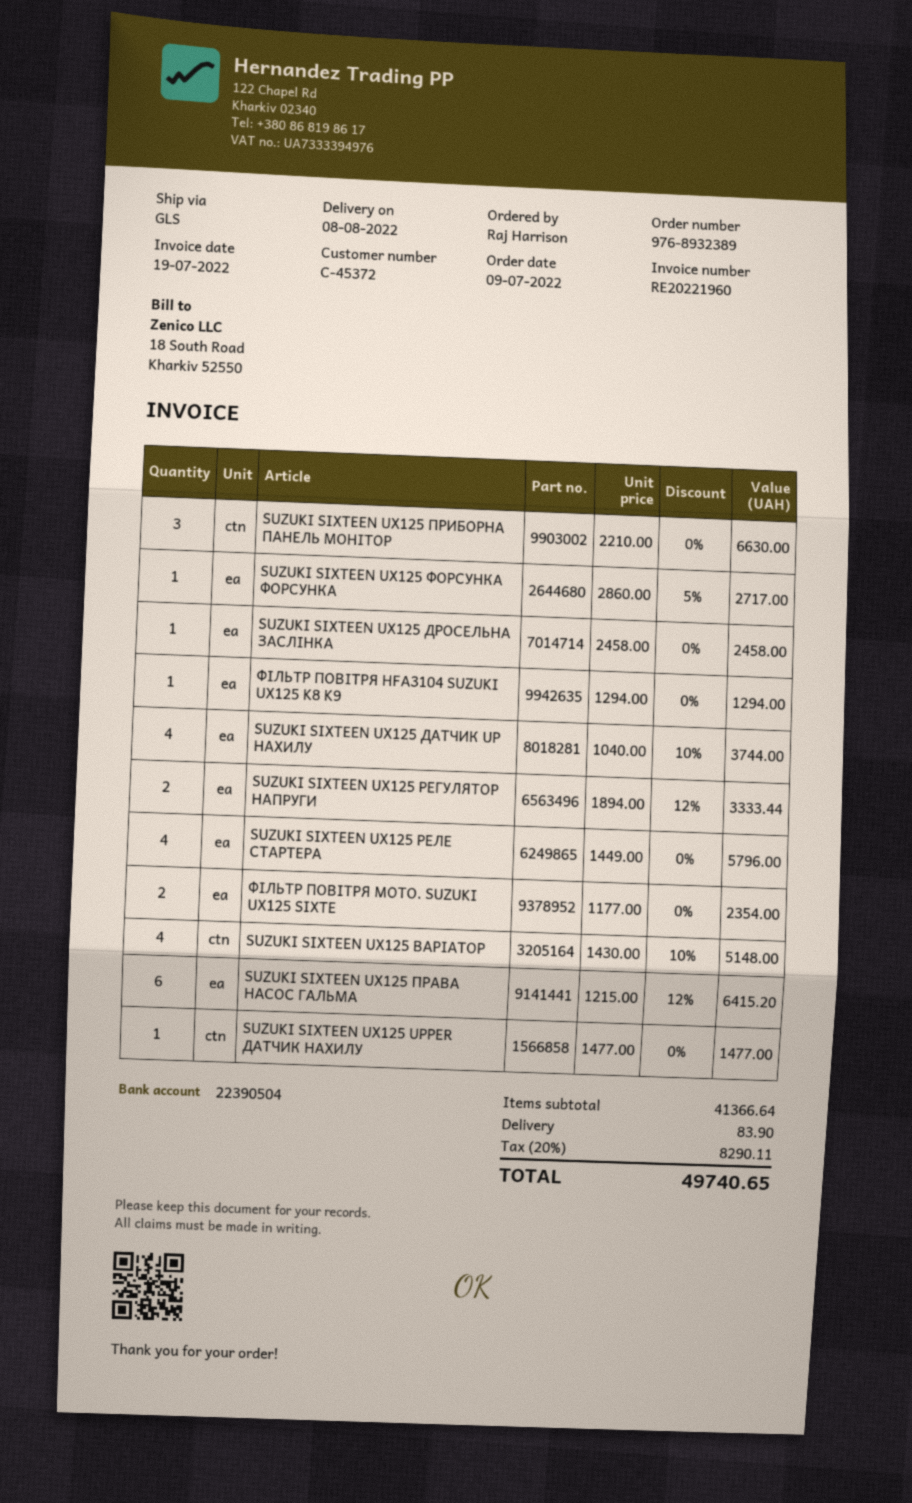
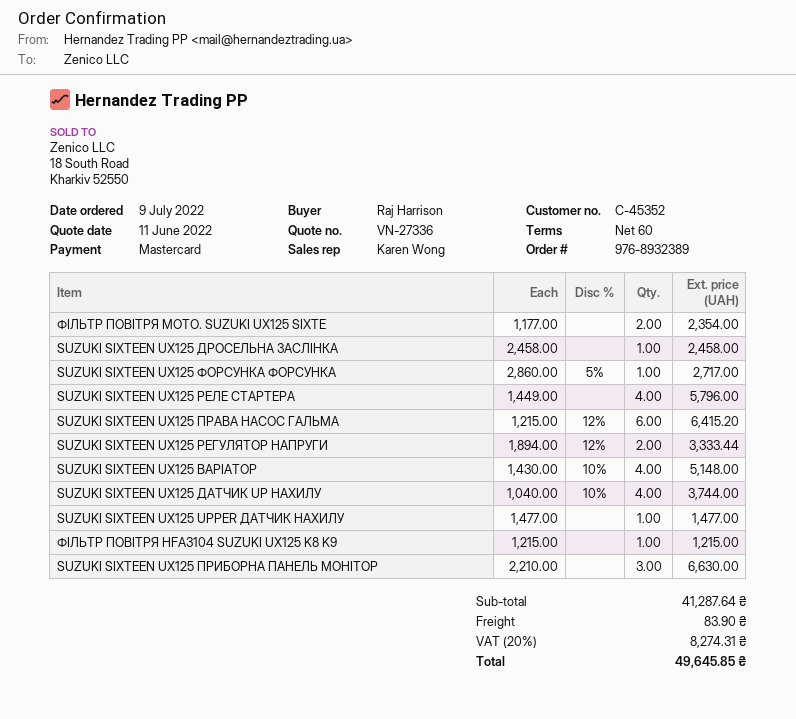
customer number: C-45372 -> C-45352
ФІЛЬТР ПОВІТРЯ HFA3104 SUZUKI UX125 K8 K9: 1 x 1294.00 = 1294.00 -> 1 x 1215.00 = 1215.00
subtotal: 41366.64 -> 41287.64
tax: 20% = 8290.11 -> 20% = 8274.31
total: 49740.65 -> 49645.85

